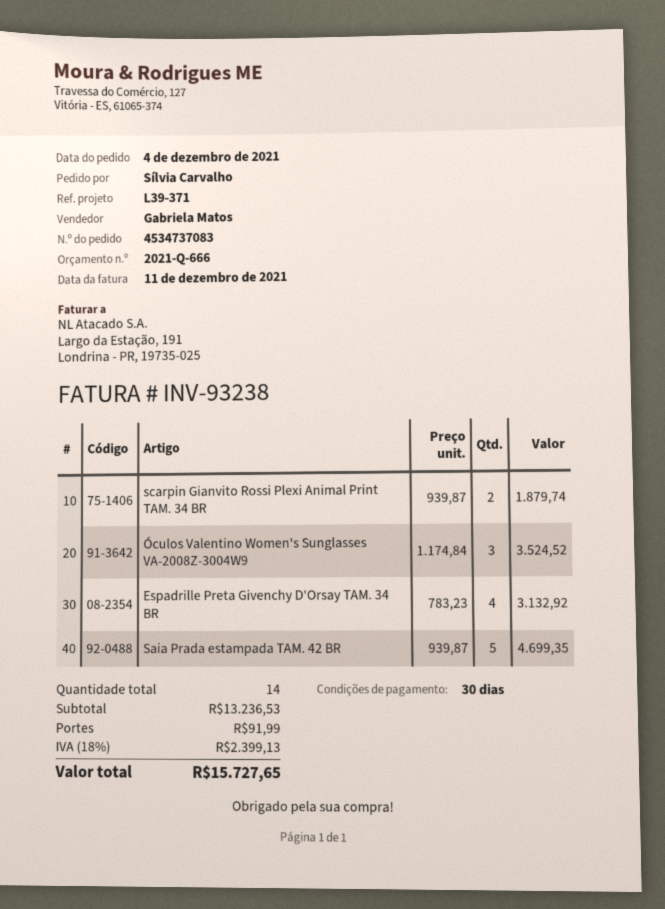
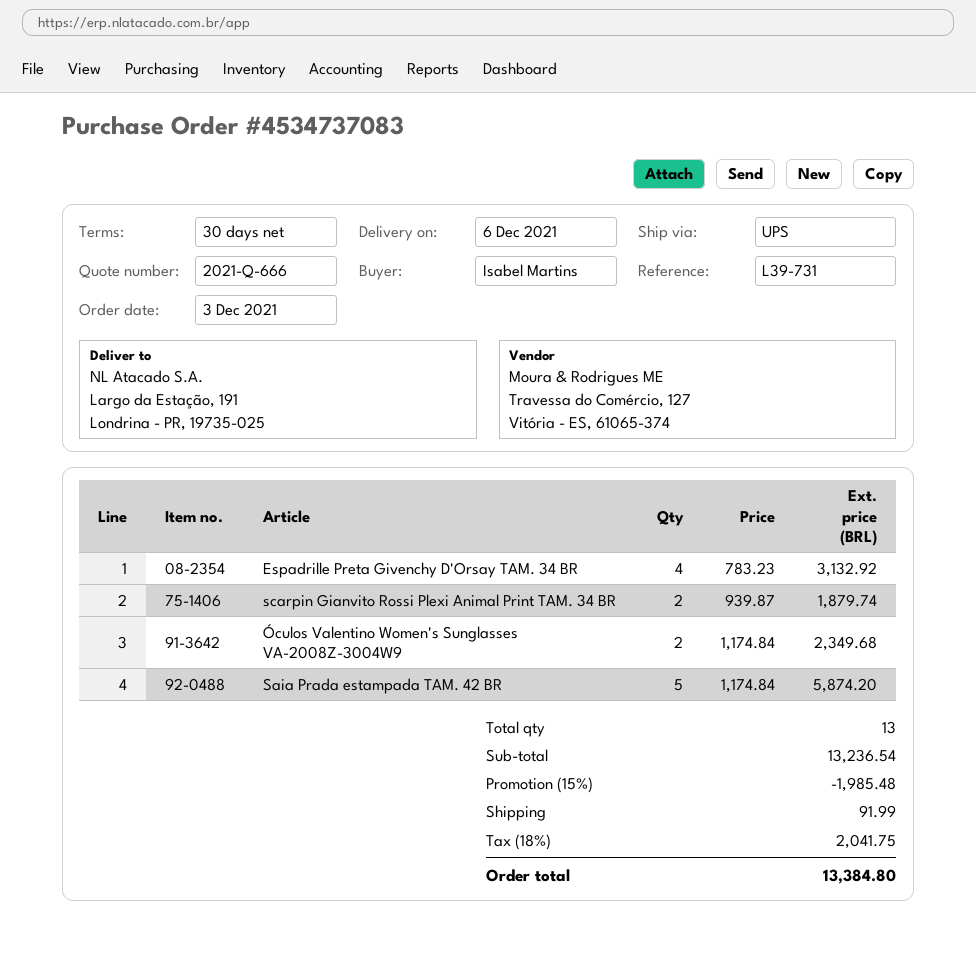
order date: 2021-12-04 -> 2021-12-03
reference: L39-371 -> L39-731
ordered by: Sílvia Carvalho -> Isabel Martins
Óculos Valentino Women's Sunglasses VA-2008Z-3004W9: 3 x 1174.84 = 3524.52 -> 2 x 1174.84 = 2349.68
Saia Prada estampada TAM. 42 BR: 5 x 939.87 = 4699.35 -> 5 x 1174.84 = 5874.20
total quantity: 14 -> 13
subtotal: 13236.53 -> 13236.54
discount: none -> 15% = 1985.48
tax: 18% = 2399.13 -> 18% = 2041.75
total: 15727.65 -> 13384.80

